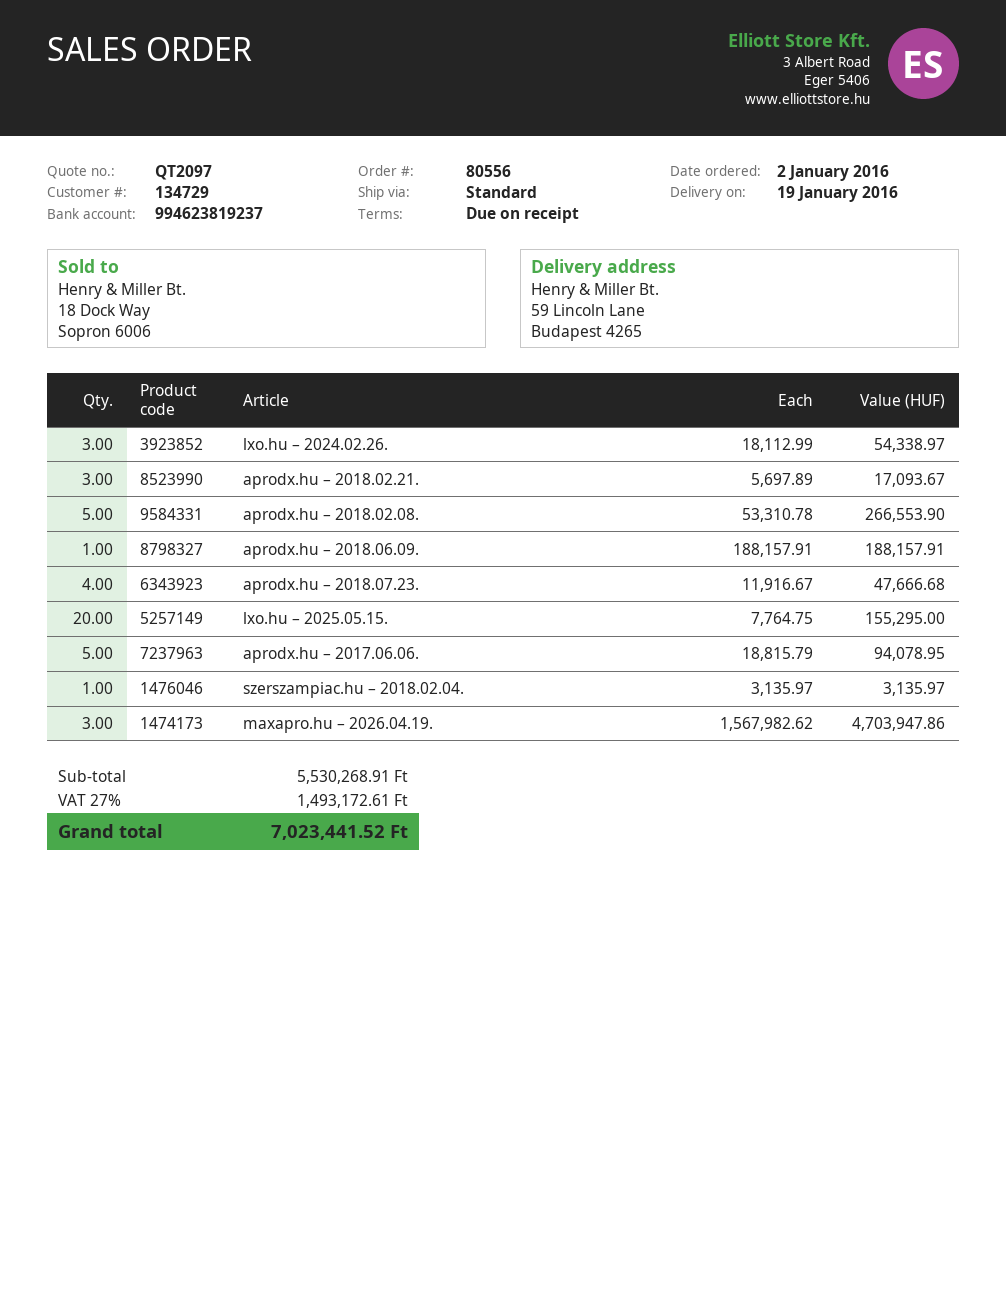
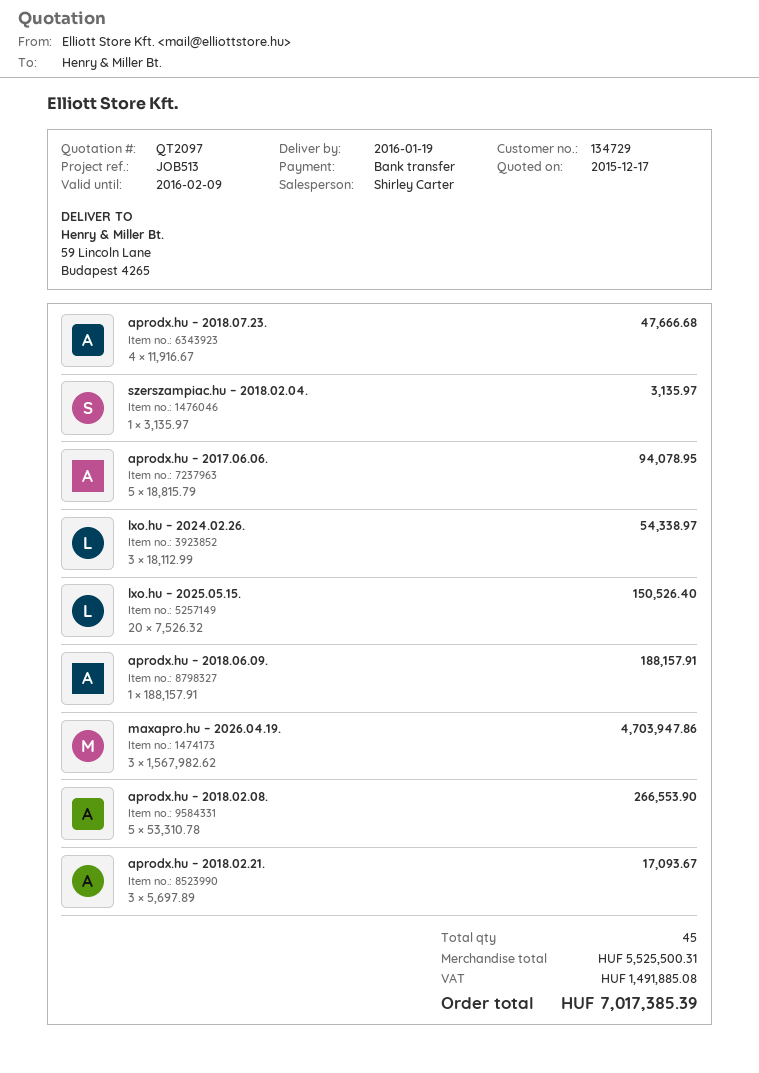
lxo.hu – 2025.05.15.: 20 x 7764.75 = 155295.00 -> 20 x 7526.32 = 150526.40
subtotal: 5530268.91 -> 5525500.31
tax: 1493172.61 -> 1491885.08
total: 7023441.52 -> 7017385.39

